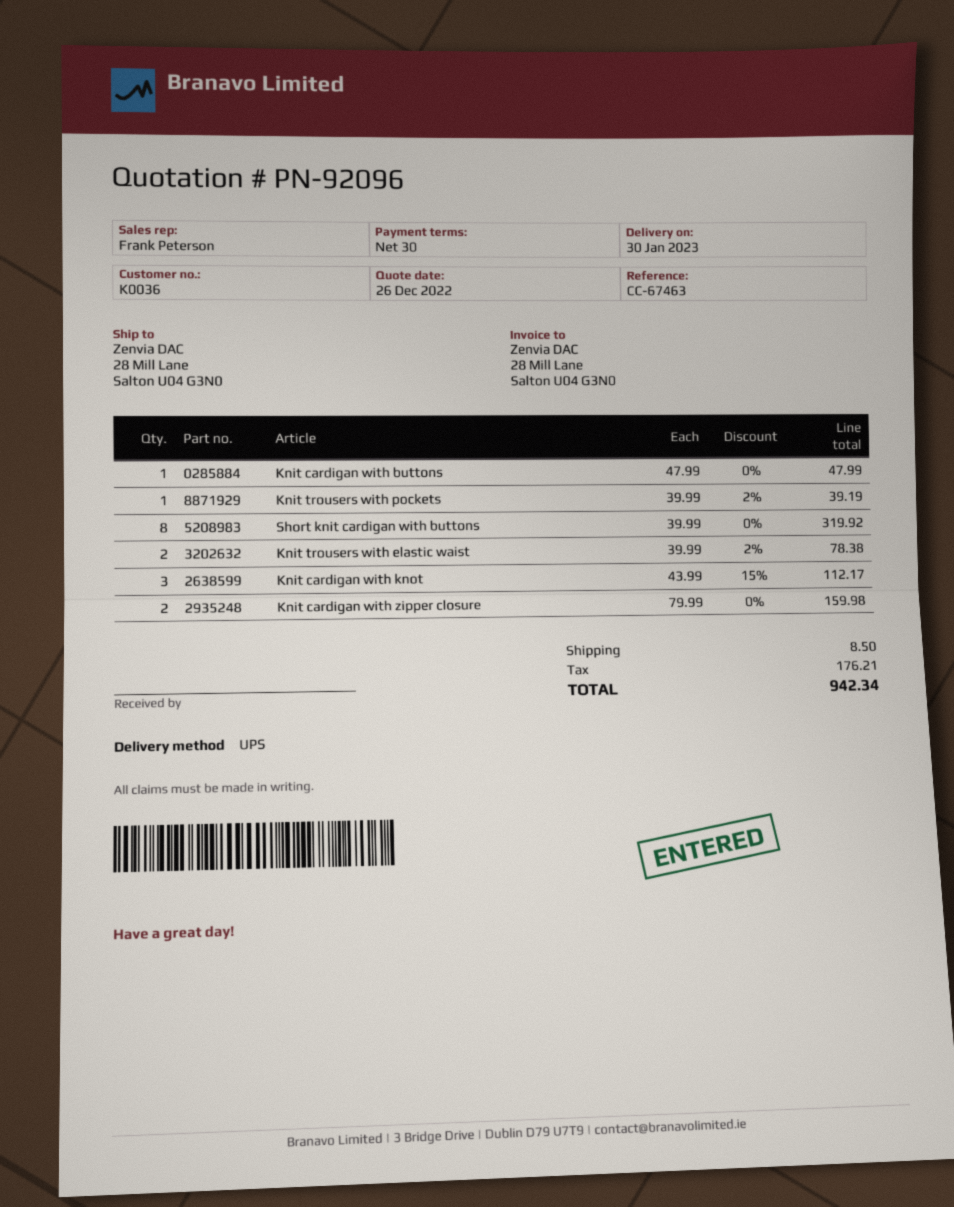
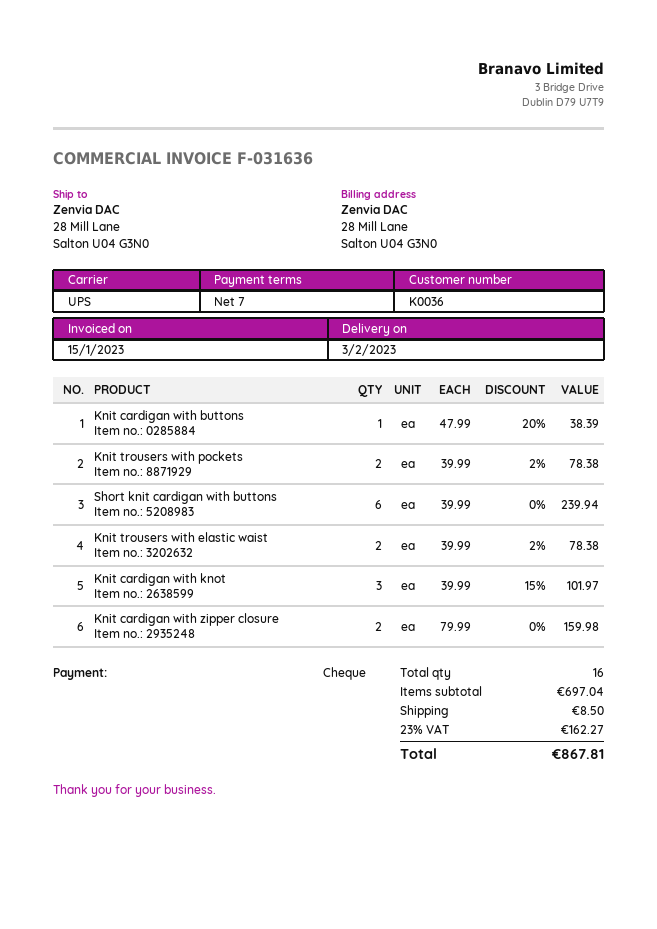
delivery date: 2023-01-30 -> 2023-02-03
payment terms: 30 days -> 7 days
Knit cardigan with buttons: 1 x 47.99 = 47.99 -> 1 x 47.99 - 20% = 38.39
Knit trousers with pockets: 1 x 39.99 - 2% = 39.19 -> 2 x 39.99 - 2% = 78.38
Short knit cardigan with buttons: 8 x 39.99 = 319.92 -> 6 x 39.99 = 239.94
Knit cardigan with knot: 3 x 43.99 - 15% = 112.17 -> 3 x 39.99 - 15% = 101.97
tax: 176.21 -> 162.27
total: 942.34 -> 867.81

